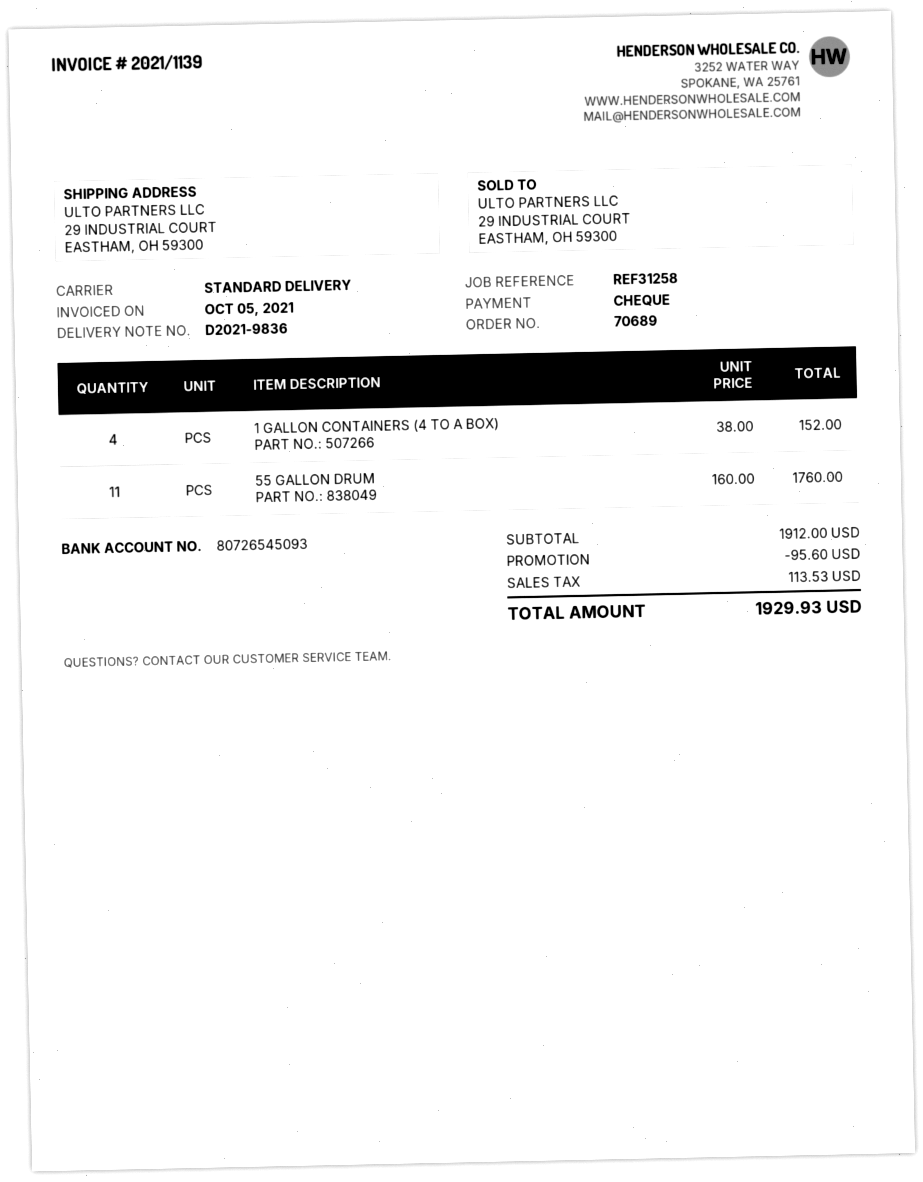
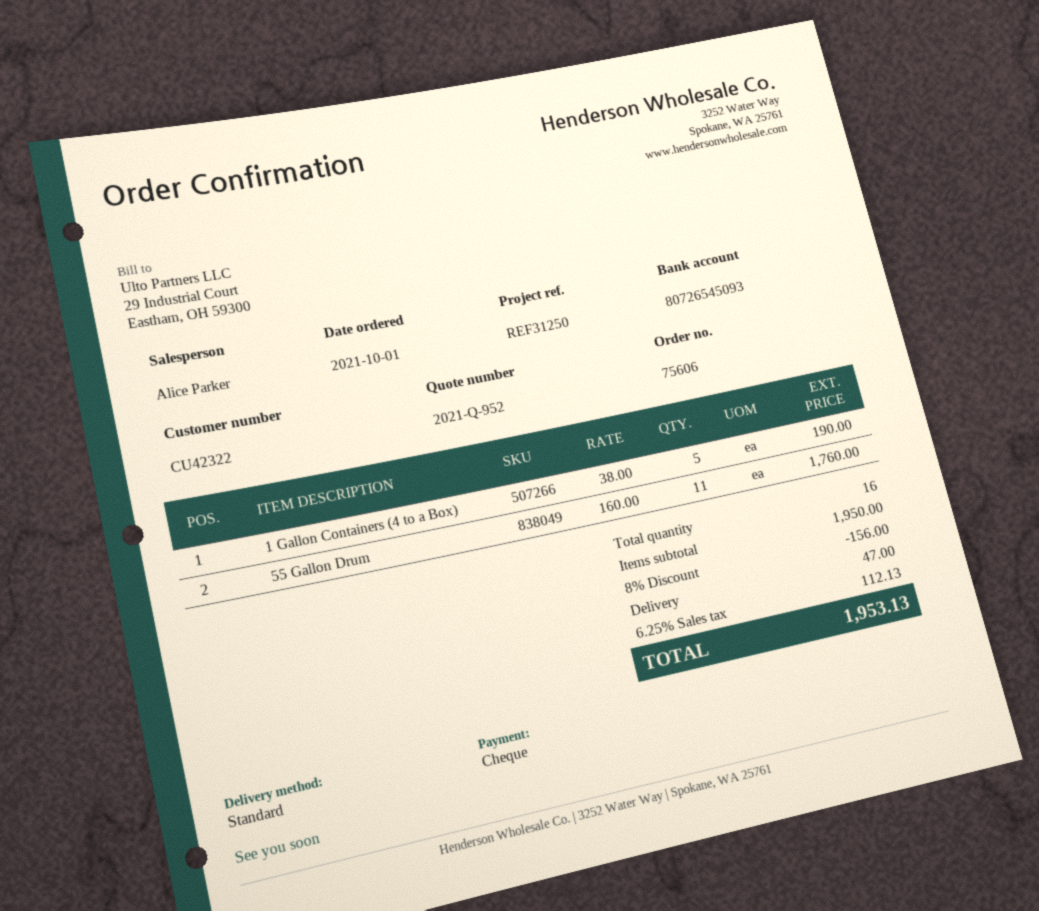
order number: 70689 -> 75606
reference: REF31258 -> REF31250
1 GALLON CONTAINERS (4 TO A BOX): 4 x 38.00 = 152.00 -> 5 x 38.00 = 190.00
subtotal: 1912.00 -> 1950.00
discount: 95.60 -> 156.00
shipping: none -> 47.00
tax: 113.53 -> 112.13
total: 1929.93 -> 1953.13

